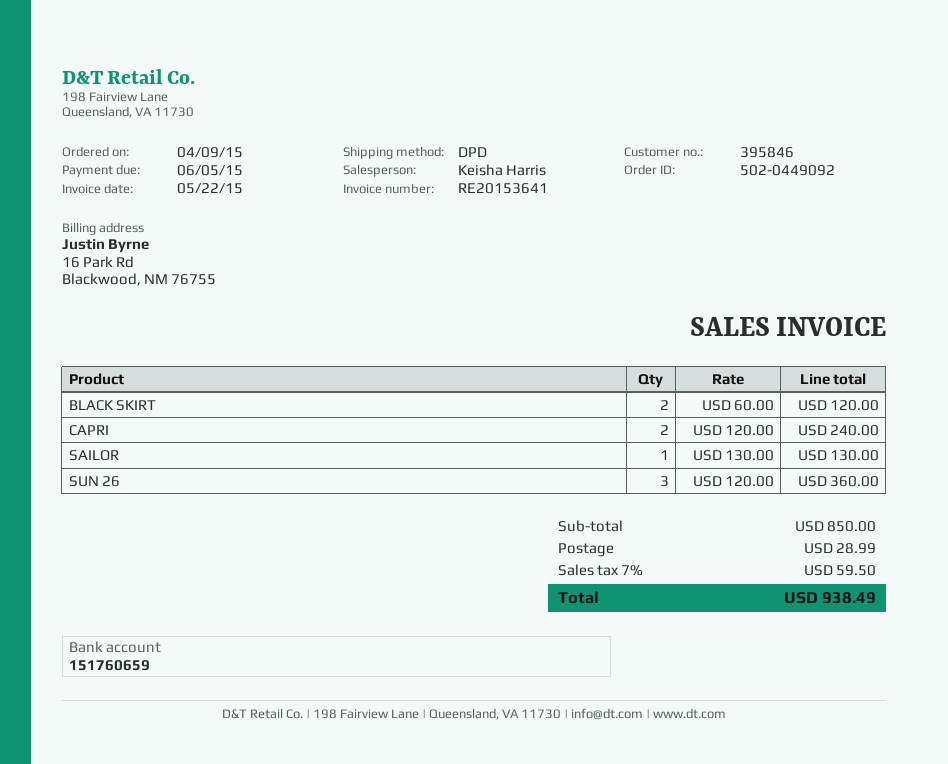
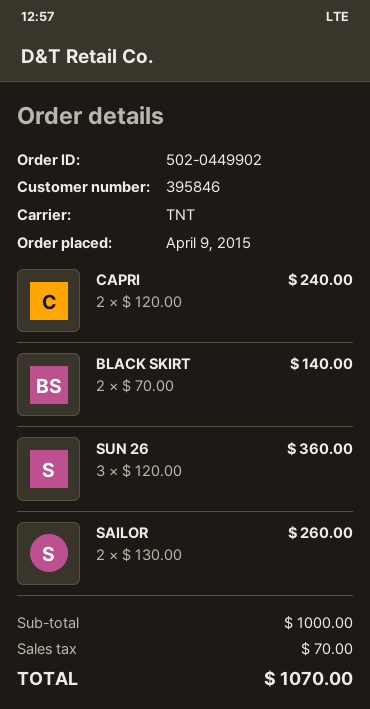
order number: 502-0449092 -> 502-0449902
shipping method: DPD -> TNT
BLACK SKIRT: 2 x 60.00 = 120.00 -> 2 x 70.00 = 140.00
SAILOR: 1 x 130.00 = 130.00 -> 2 x 130.00 = 260.00
subtotal: 850.00 -> 1000.00
shipping: 28.99 -> none
tax: 59.50 -> 70.00
total: 938.49 -> 1070.00

